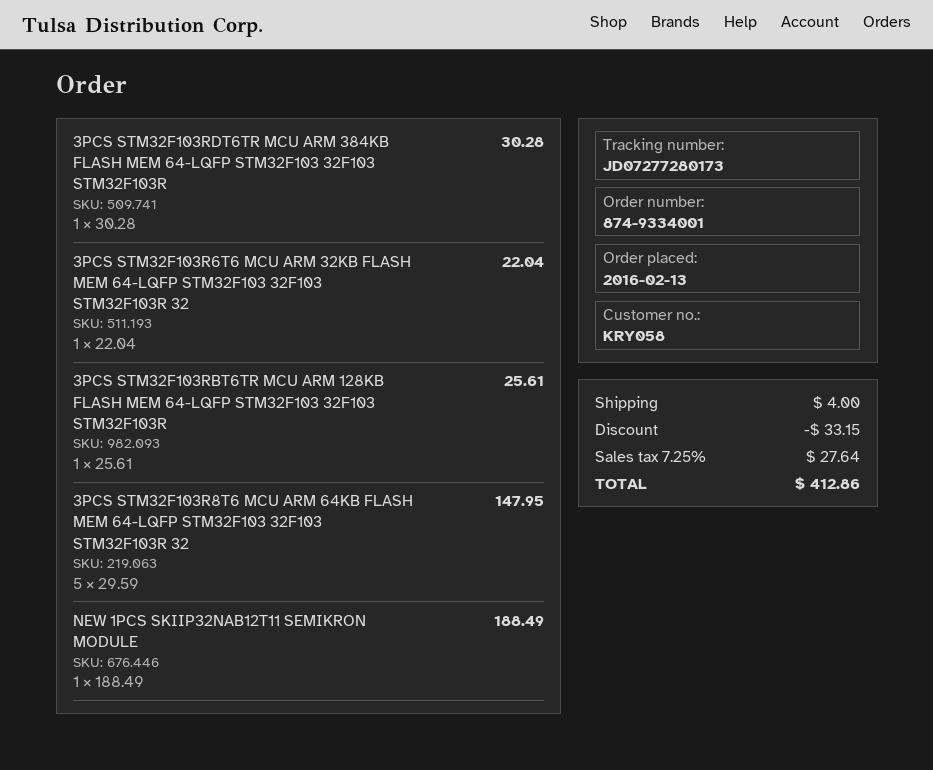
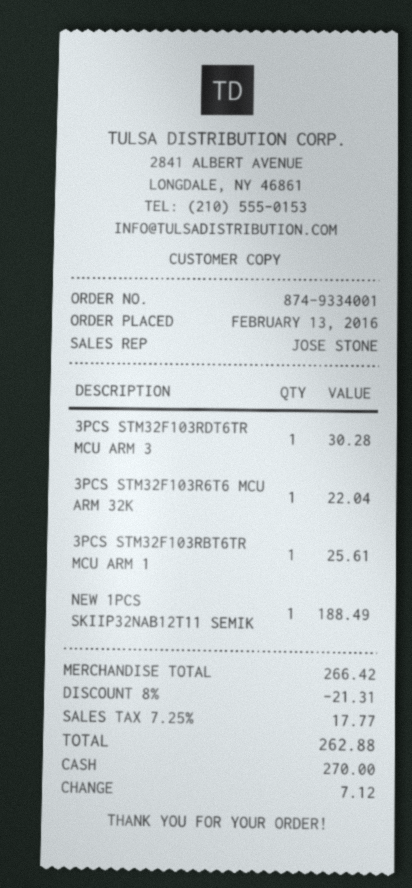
3PCS STM32F103R8T6 MCU ARM 64KB FLASH MEM 64-LQFP STM32F103 32F103 STM32F103R 32: 5 for 147.95 -> none
discount: 33.15 -> 21.31
shipping: 4.00 -> none
tax: 7.25% = 27.64 -> 7.25% = 17.77
total: 412.86 -> 262.88

